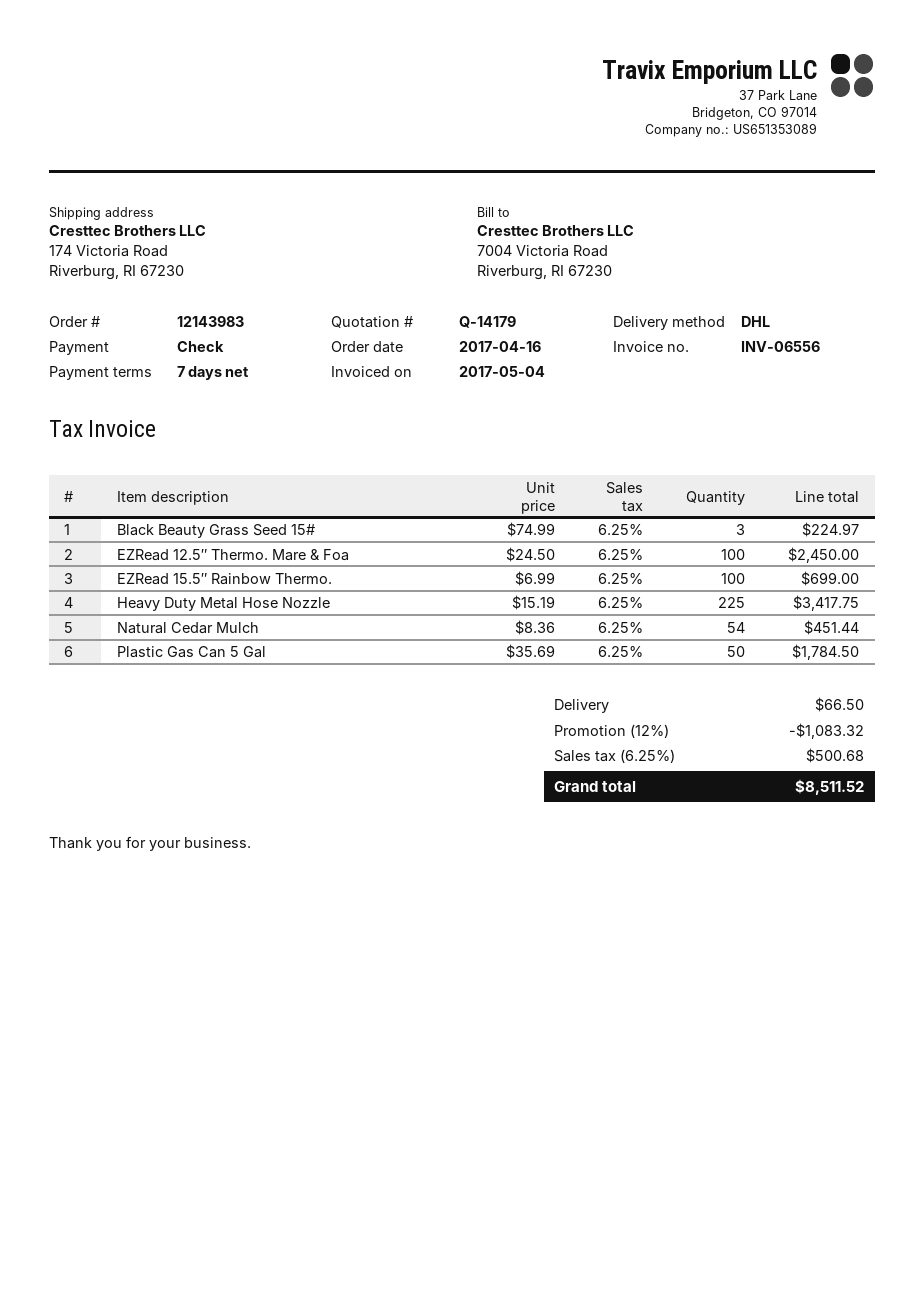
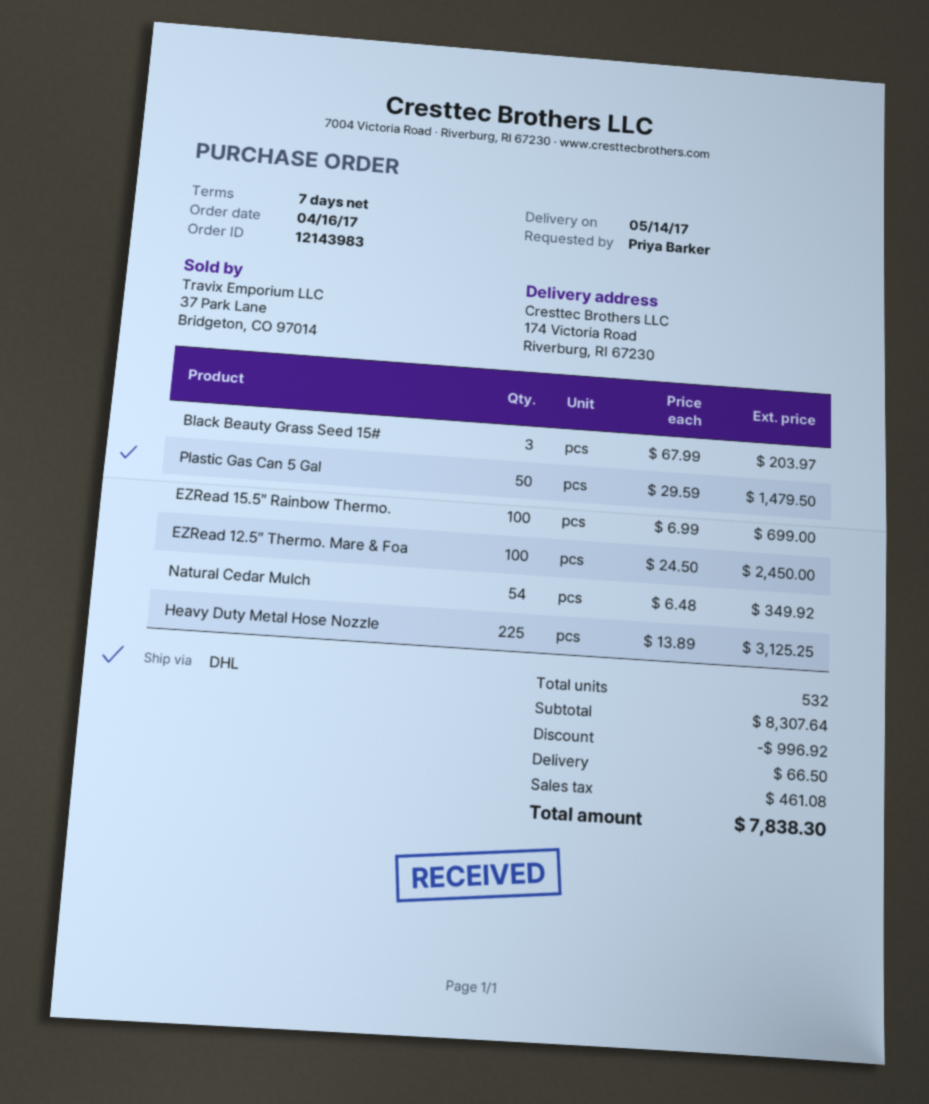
Black Beauty Grass Seed 15#: 3 x 74.99 = 224.97 -> 3 x 67.99 = 203.97
Heavy Duty Metal Hose Nozzle: 225 x 15.19 = 3417.75 -> 225 x 13.89 = 3125.25
Natural Cedar Mulch: 54 x 8.36 = 451.44 -> 54 x 6.48 = 349.92
Plastic Gas Can 5 Gal: 50 x 35.69 = 1784.50 -> 50 x 29.59 = 1479.50
discount: 1083.32 -> 996.92
tax: 500.68 -> 461.08
total: 8511.52 -> 7838.30

